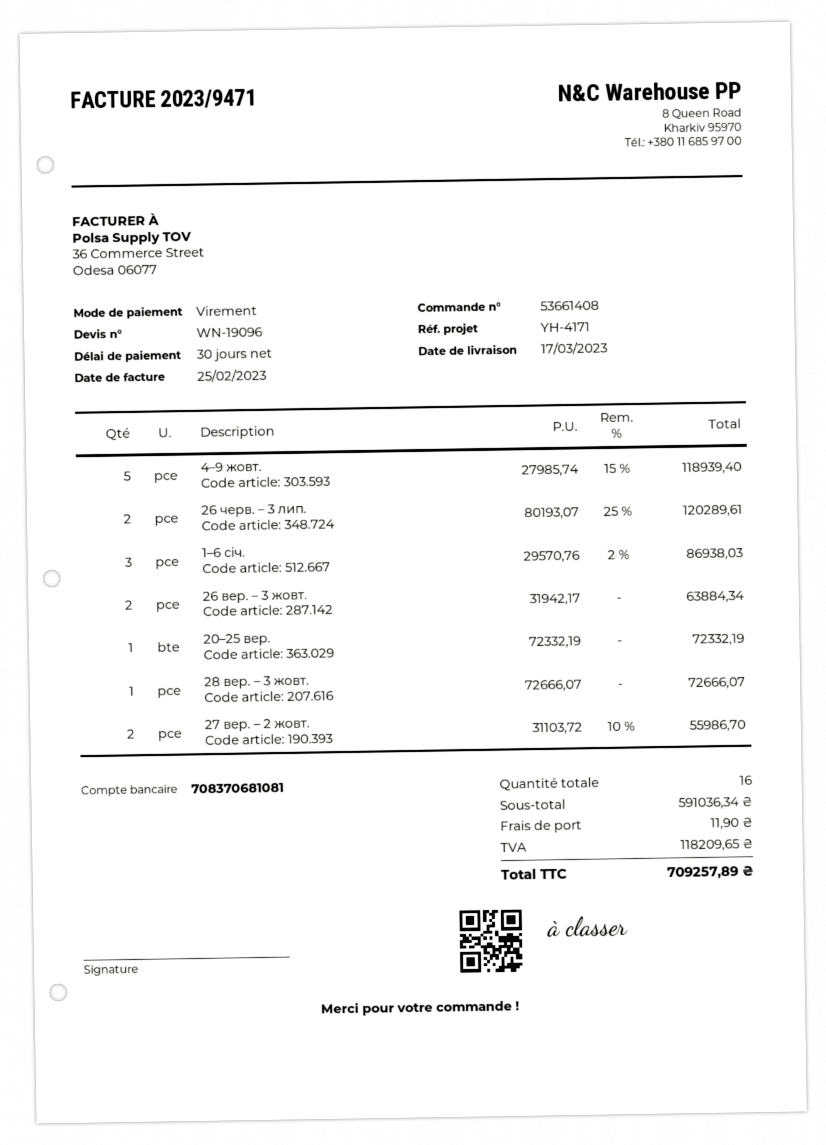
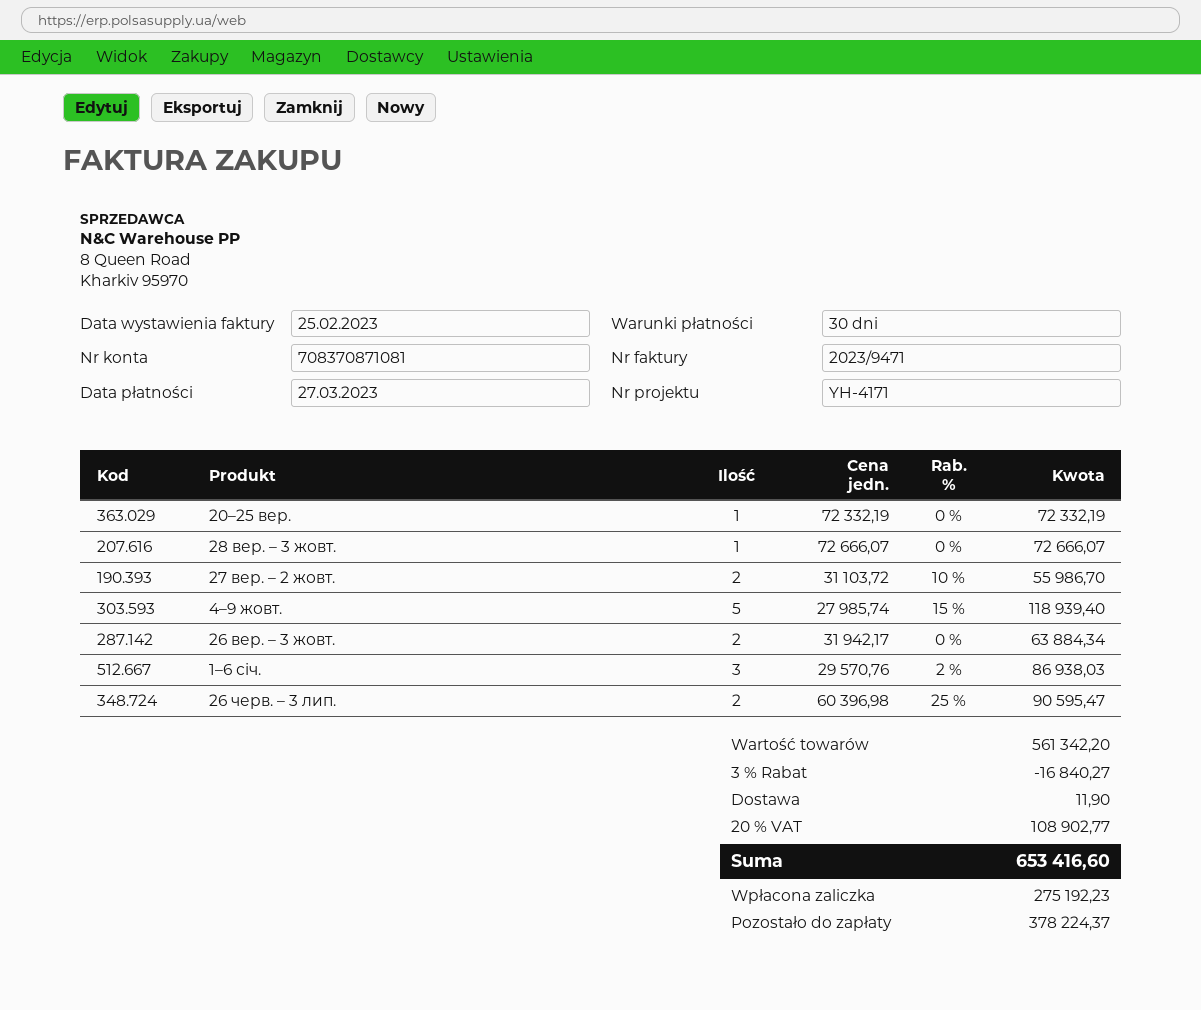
bank account: 708370681081 -> 708370871081
26 черв. – 3 лип.: 2 x 80193.07 - 25% = 120289.61 -> 2 x 60396.98 - 25% = 90595.47
subtotal: 591036.34 -> 561342.20
discount: none -> 3% = 16840.27
tax: 118209.65 -> 108902.77
total: 709257.89 -> 653416.60

